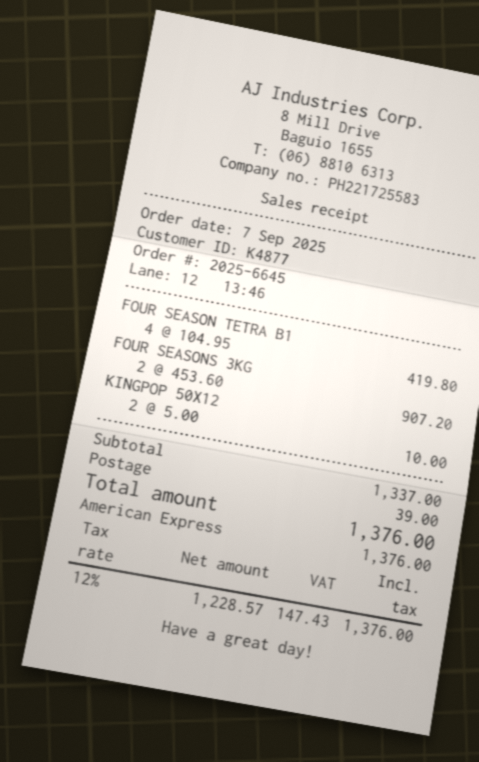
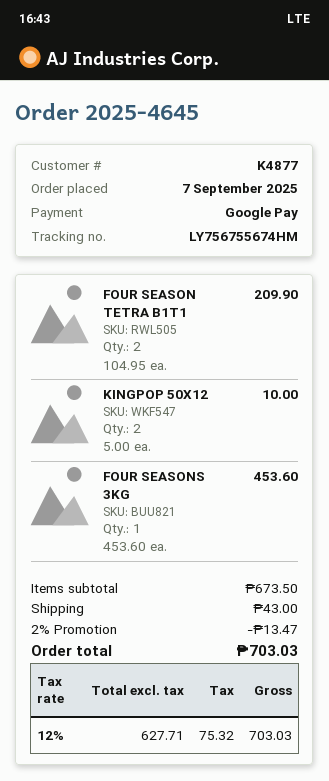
order number: 2025-6645 -> 2025-4645
payment method: American Express -> Google Pay
FOUR SEASON TETRA B1: 4 x 104.95 = 419.80 -> 2 x 104.95 = 209.90
FOUR SEASONS 3KG: 2 x 453.60 = 907.20 -> 1 x 453.60 = 453.60
subtotal: 1337.00 -> 673.50
discount: none -> 2% = 13.47
shipping: 39.00 -> 43.00
net: 1228.57 -> 627.71
tax: 12% = 147.43 -> 12% = 75.32
total: 1376.00 -> 703.03

